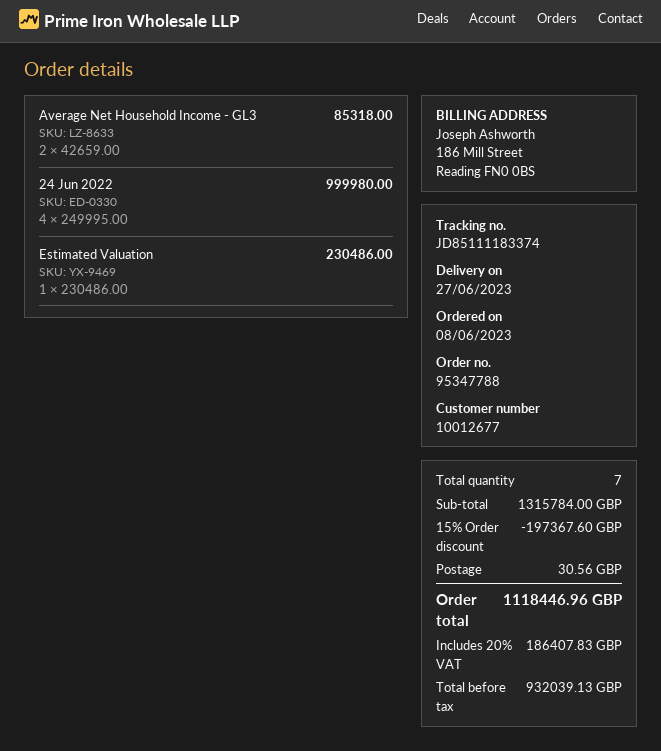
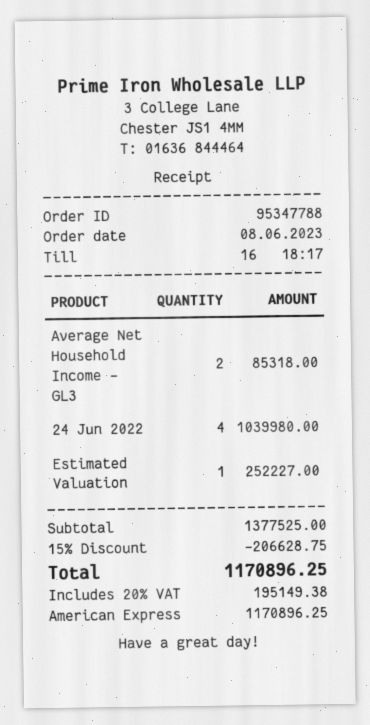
24 Jun 2022: 4 for 999980.00 -> 4 for 1039980.00
Estimated Valuation: 1 for 230486.00 -> 1 for 252227.00
subtotal: 1315784.00 -> 1377525.00
discount: 15% = 197367.60 -> 15% = 206628.75
shipping: 30.56 -> none
tax: 20% = 186407.83 -> 20% = 195149.38
total: 1118446.96 -> 1170896.25

